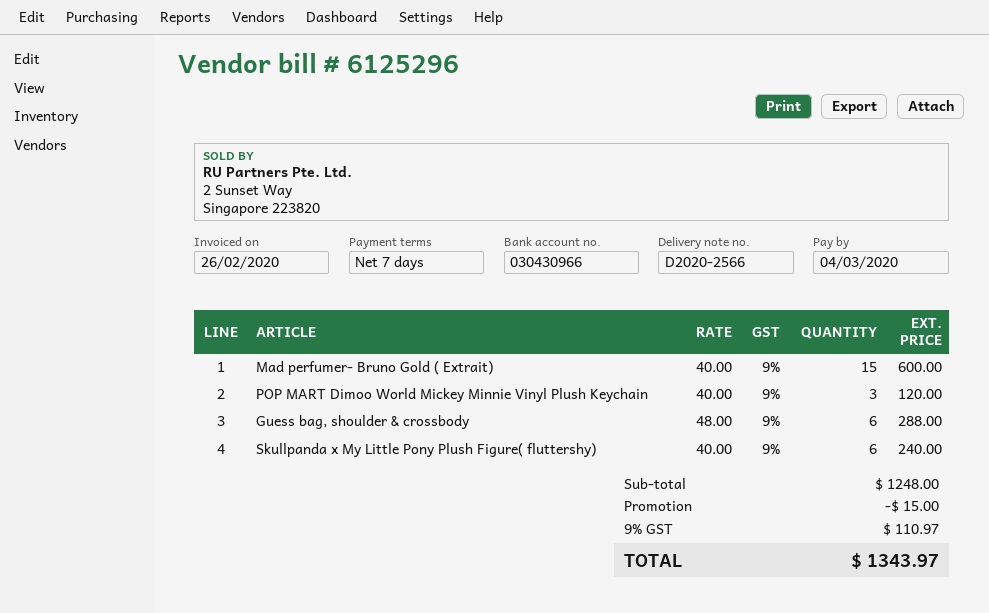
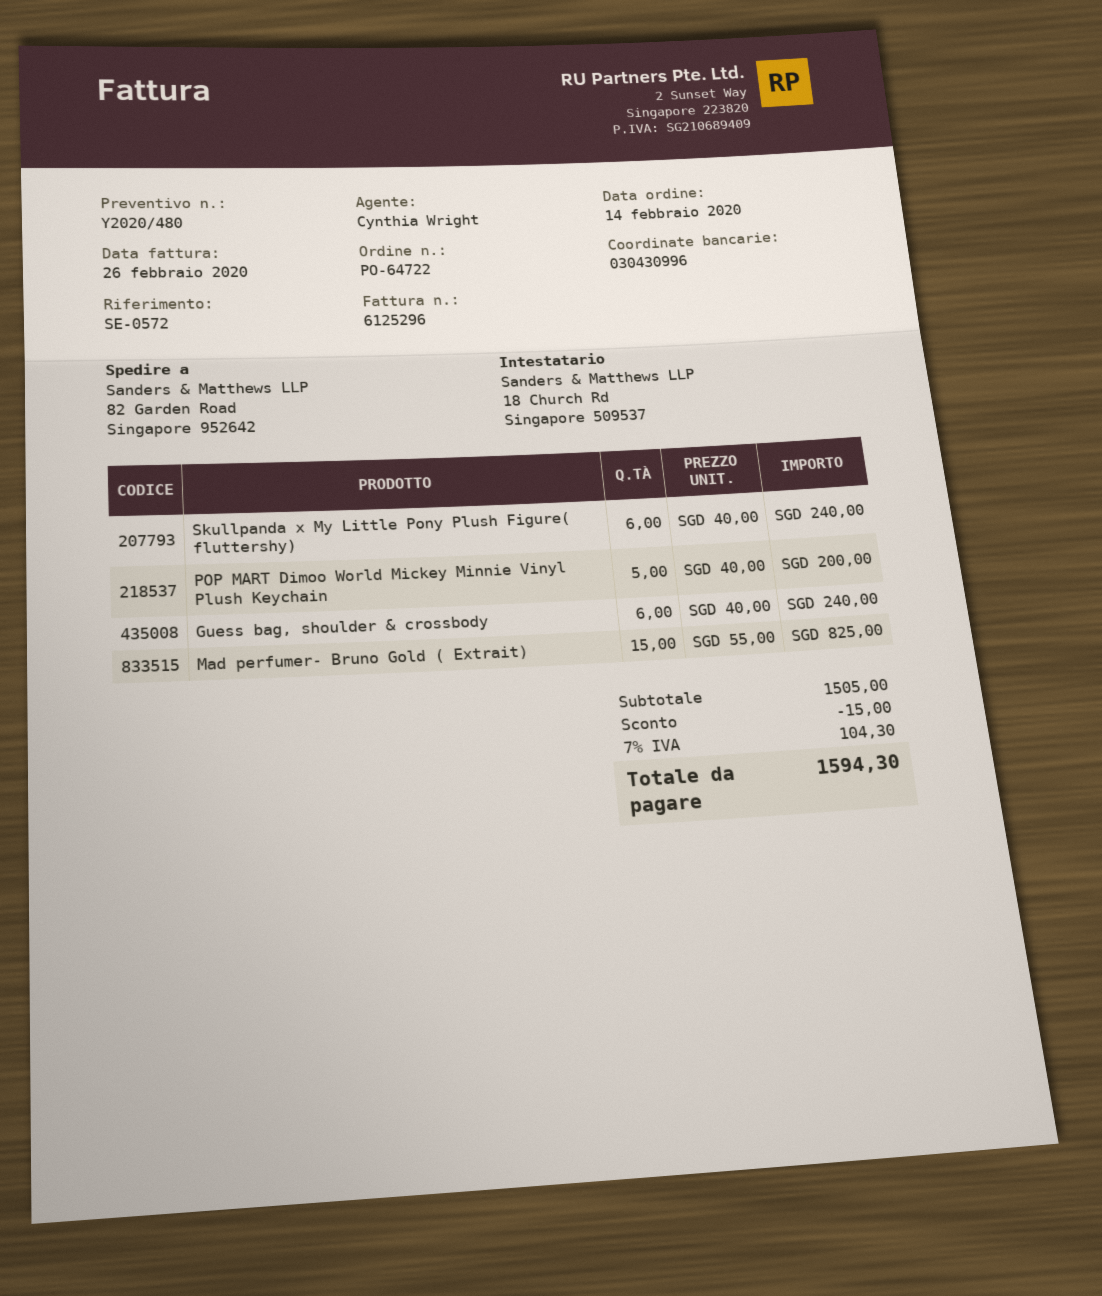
bank account: 030430966 -> 030430996
Mad perfumer- Bruno Gold ( Extrait): 15 x 40.00 = 600.00 -> 15 x 55.00 = 825.00
POP MART Dimoo World Mickey Minnie Vinyl Plush Keychain: 3 x 40.00 = 120.00 -> 5 x 40.00 = 200.00
Guess bag, shoulder & crossbody: 6 x 48.00 = 288.00 -> 6 x 40.00 = 240.00
subtotal: 1248.00 -> 1505.00
tax: 9% = 110.97 -> 7% = 104.30
total: 1343.97 -> 1594.30

